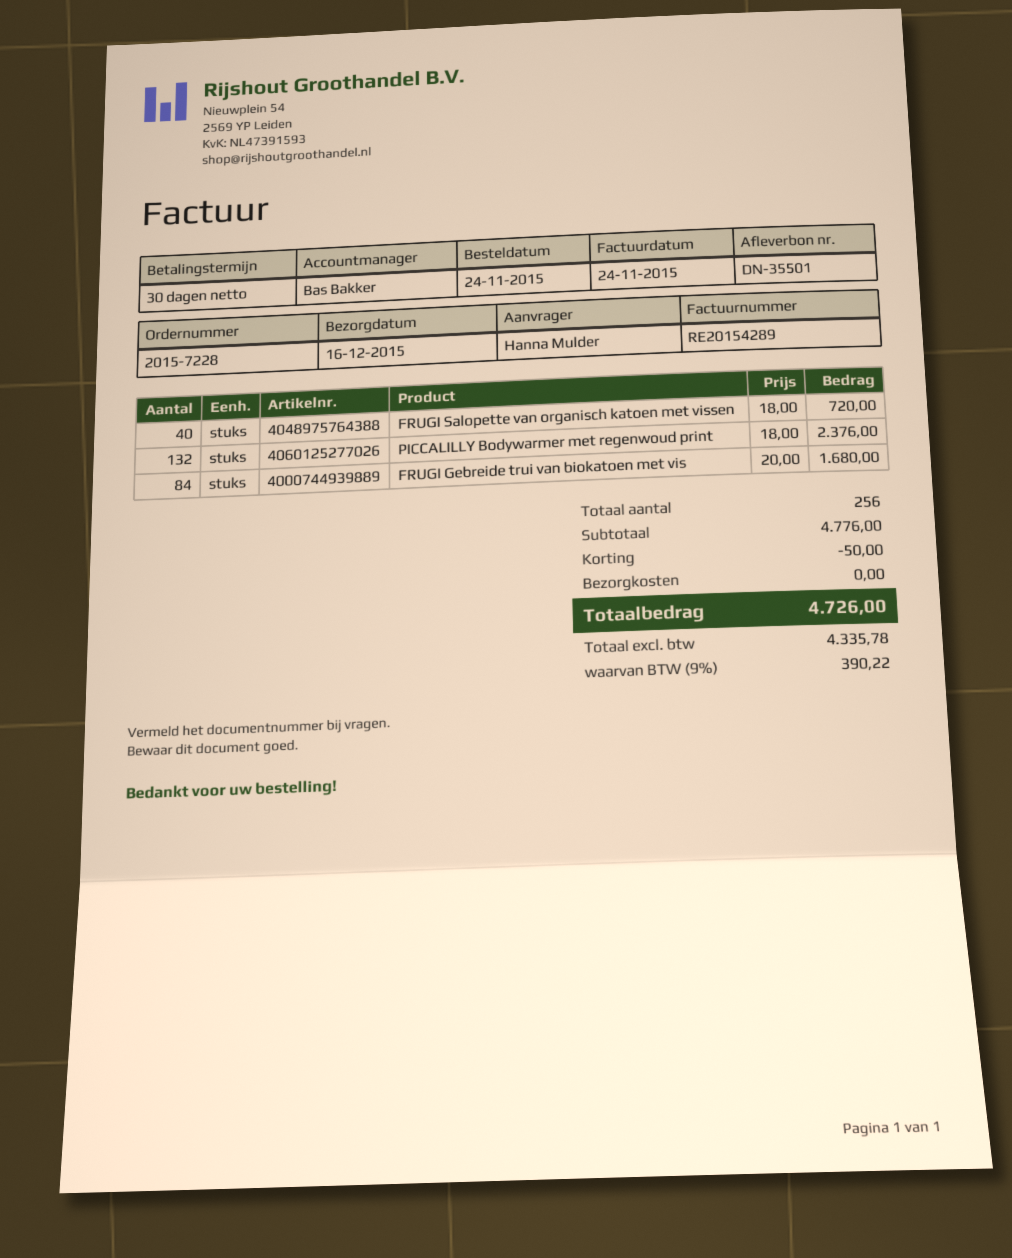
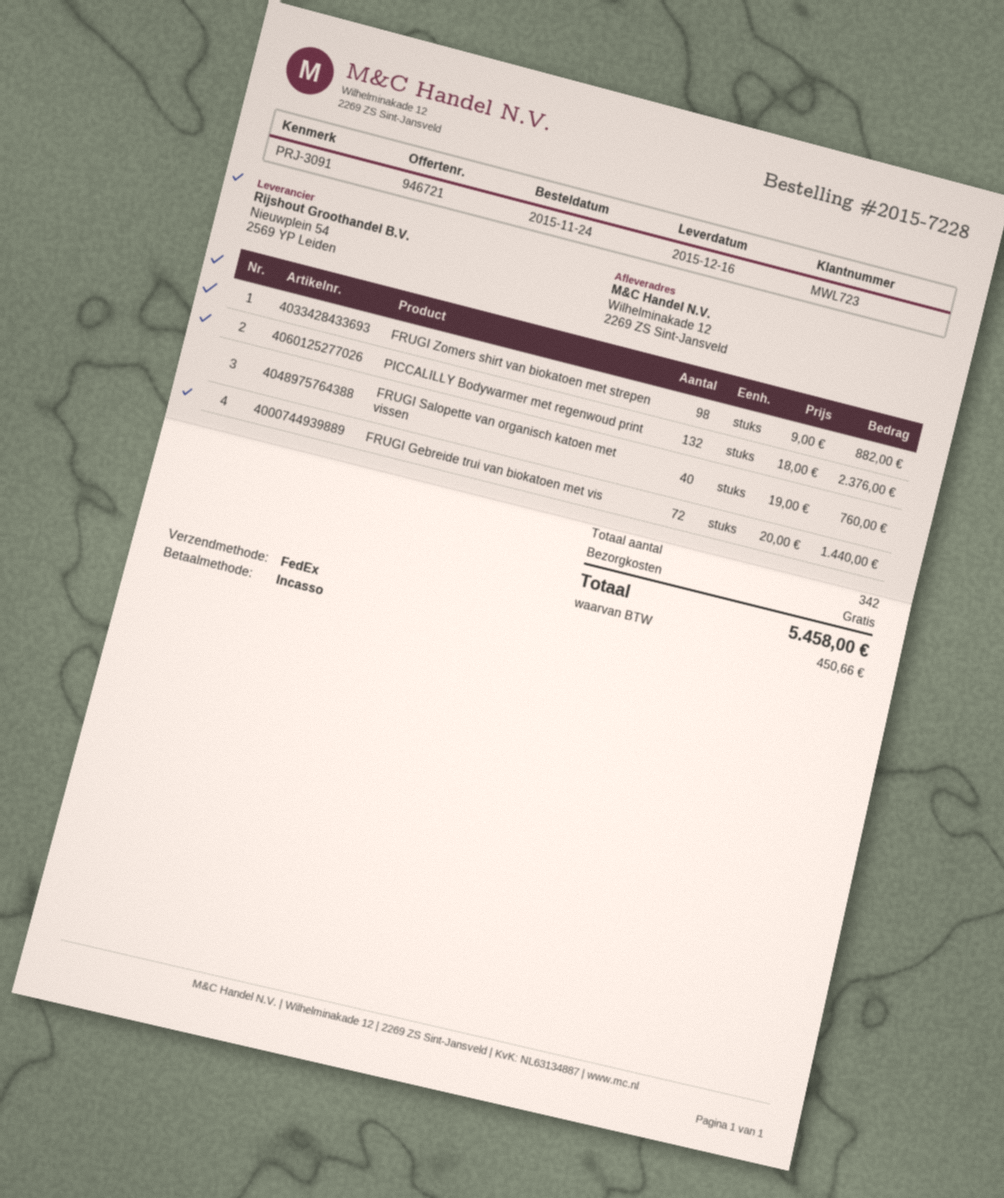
FRUGI Salopette van organisch katoen met vissen: 40 x 18.00 = 720.00 -> 40 x 19.00 = 760.00
FRUGI Gebreide trui van biokatoen met vis: 84 x 20.00 = 1680.00 -> 72 x 20.00 = 1440.00
FRUGI Zomers shirt van biokatoen met strepen: none -> 98 x 9.00 = 882.00
total quantity: 256 -> 342
discount: 50.00 -> none
tax: 390.22 -> 450.66
total: 4726.00 -> 5458.00

